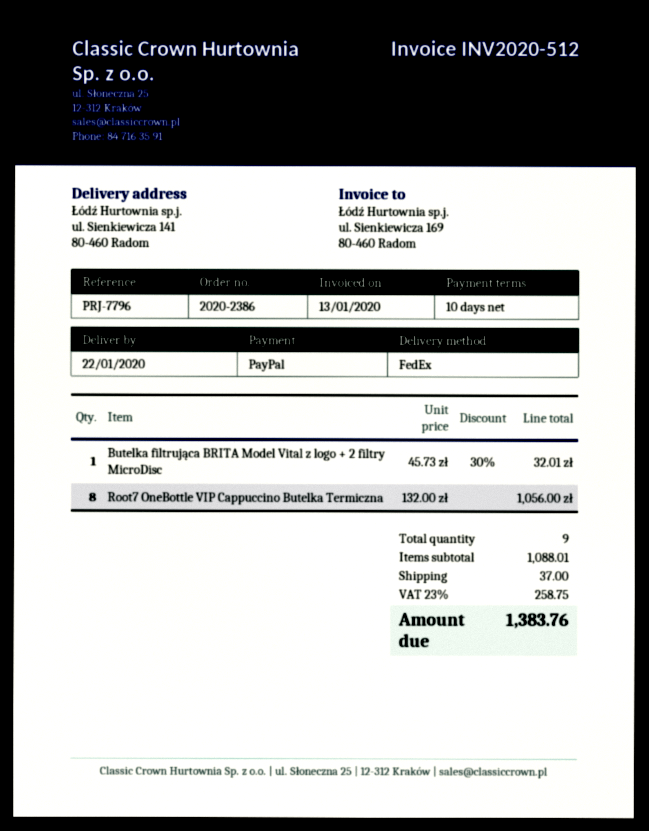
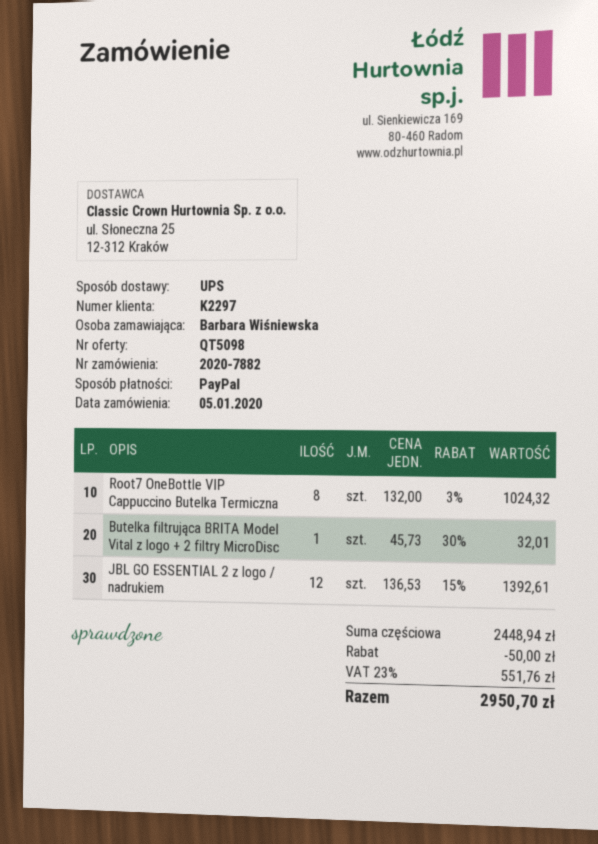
order number: 2020-2386 -> 2020-7882
shipping method: FedEx -> UPS
Root7 OneBottle VIP Cappuccino Butelka Termiczna: 8 x 132.00 = 1056.00 -> 8 x 132.00 - 3% = 1024.32
JBL GO ESSENTIAL 2 z logo / nadrukiem: none -> 12 x 136.53 - 15% = 1392.61
subtotal: 1088.01 -> 2448.94
discount: none -> 50.00
shipping: 37.00 -> none
tax: 23% = 258.75 -> 23% = 551.76
total: 1383.76 -> 2950.70

